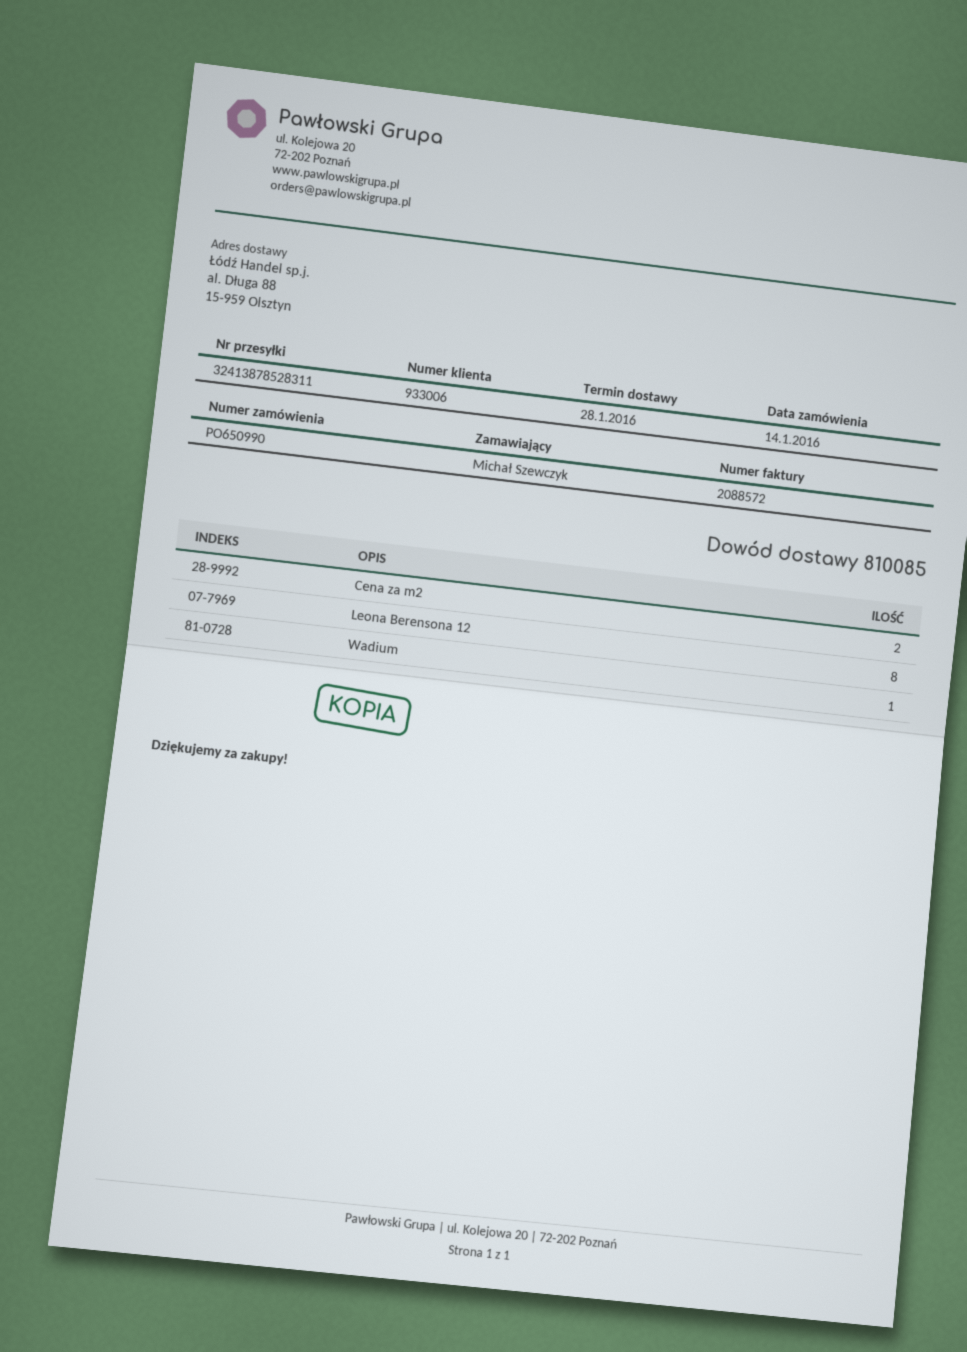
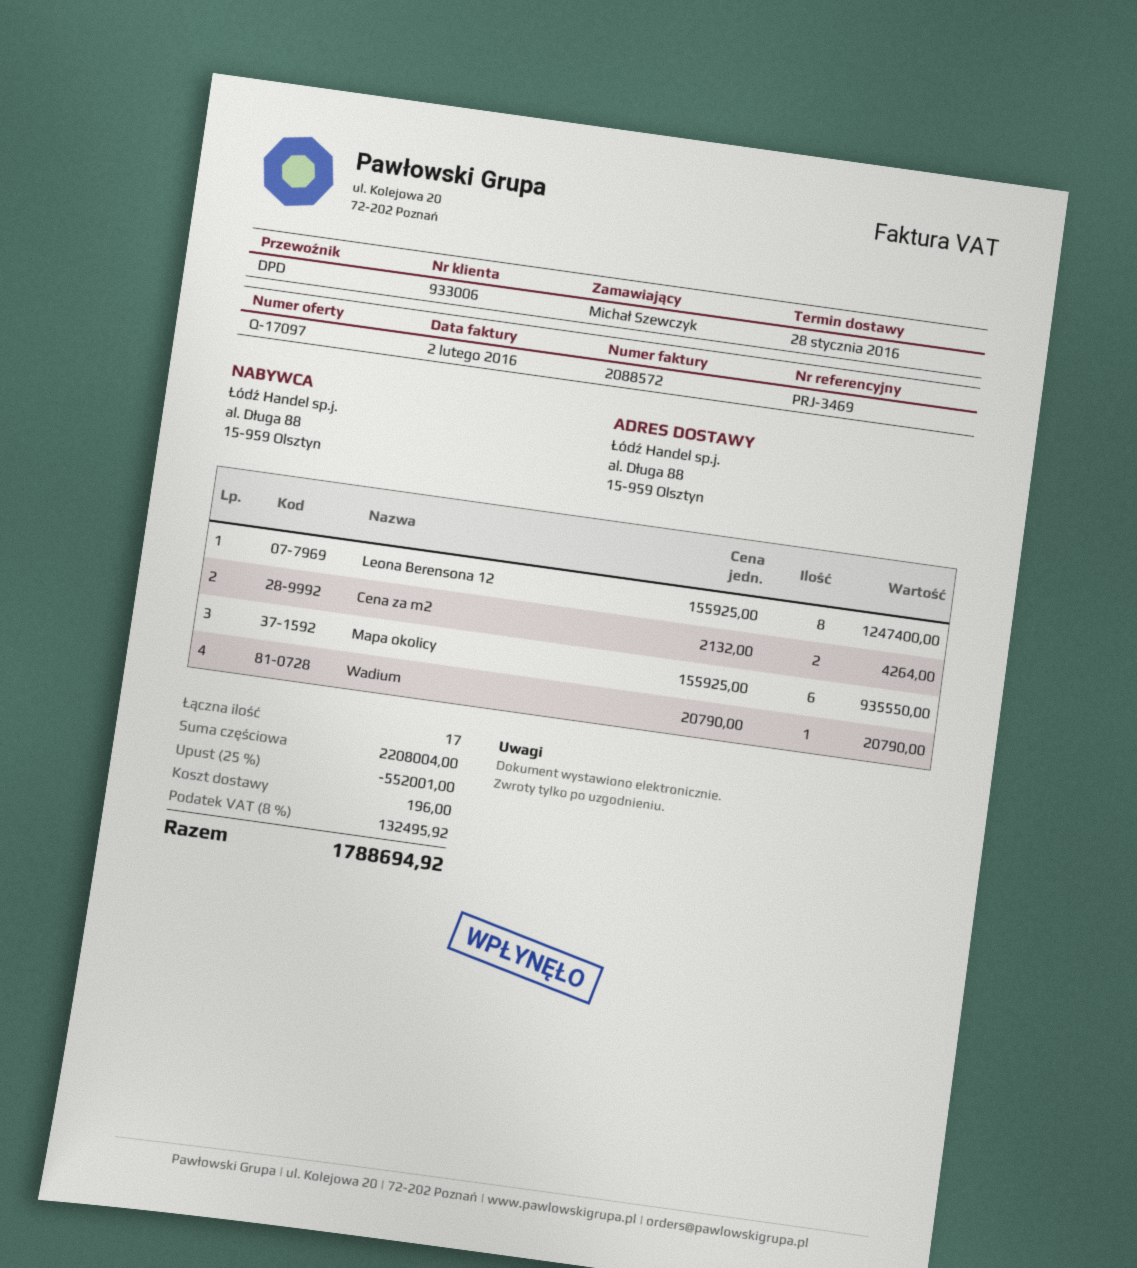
Mapa okolicy: none -> 6

